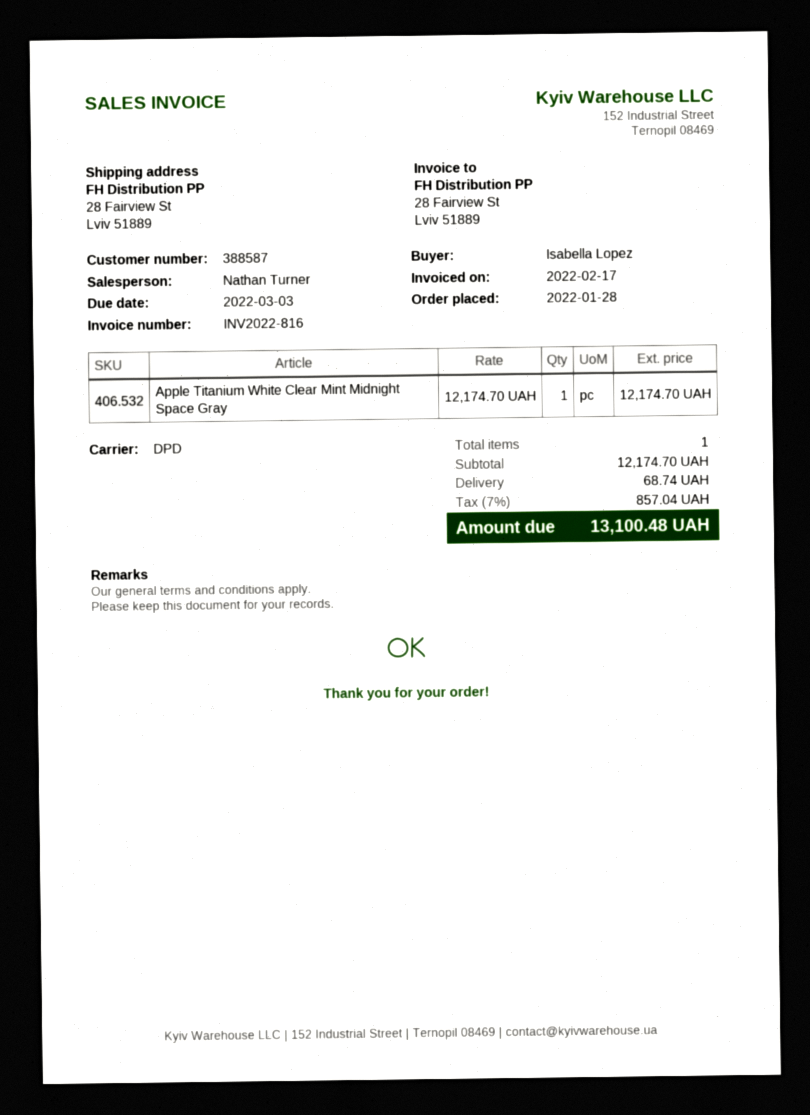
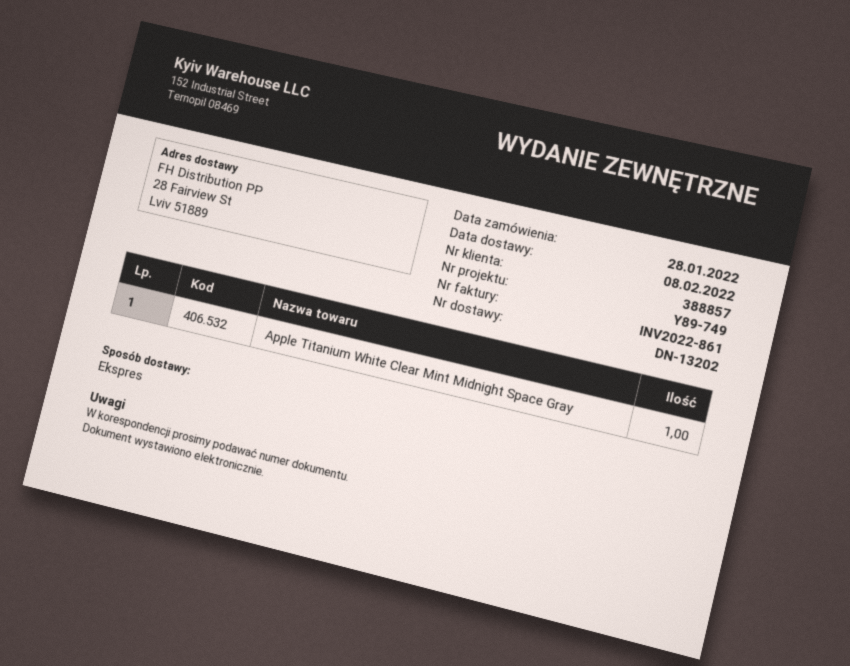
invoice number: INV2022-816 -> INV2022-861
customer number: 388587 -> 388857
shipping method: DPD -> express

